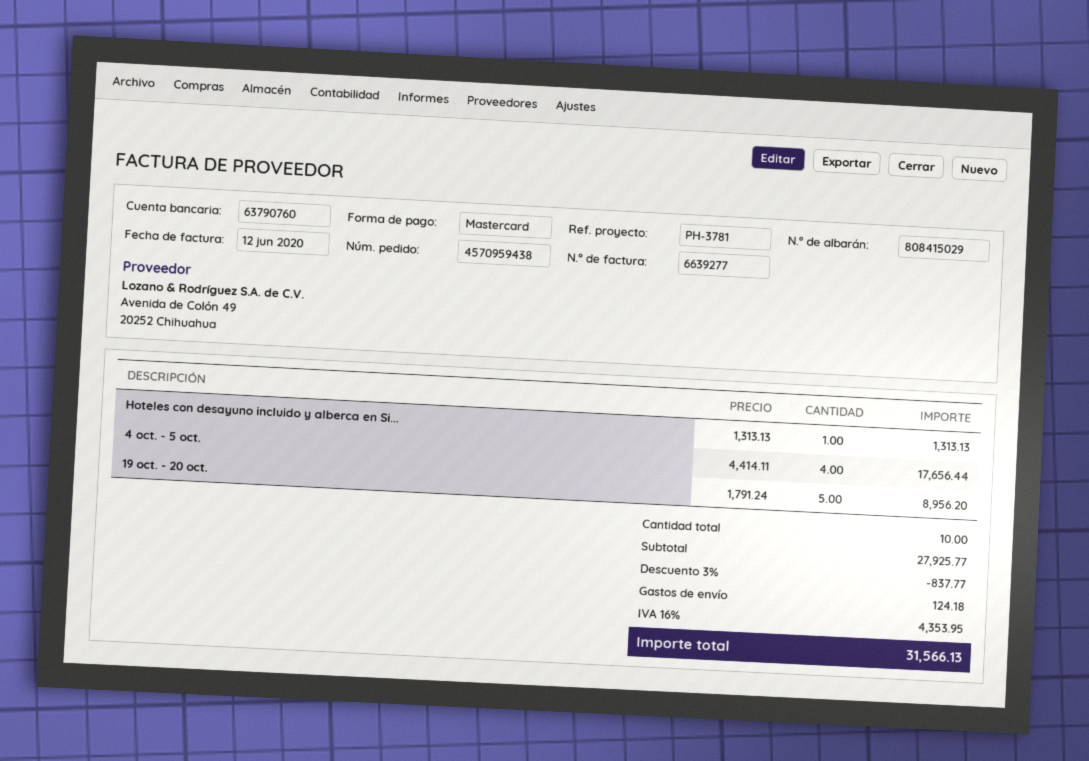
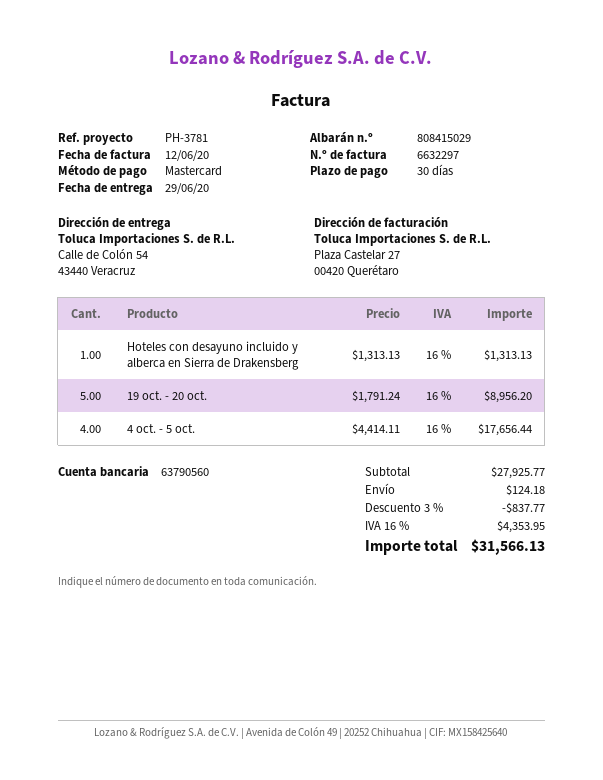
invoice number: 6639277 -> 6632297
bank account: 63790760 -> 63790560

